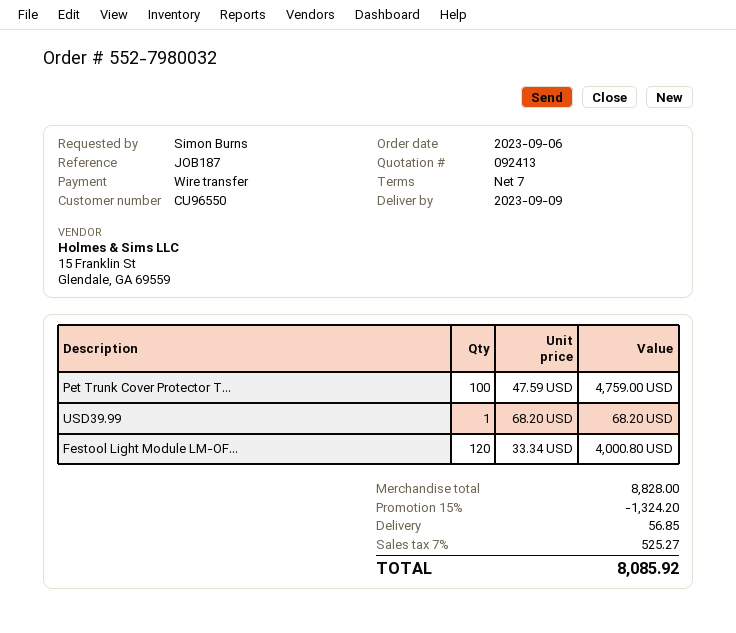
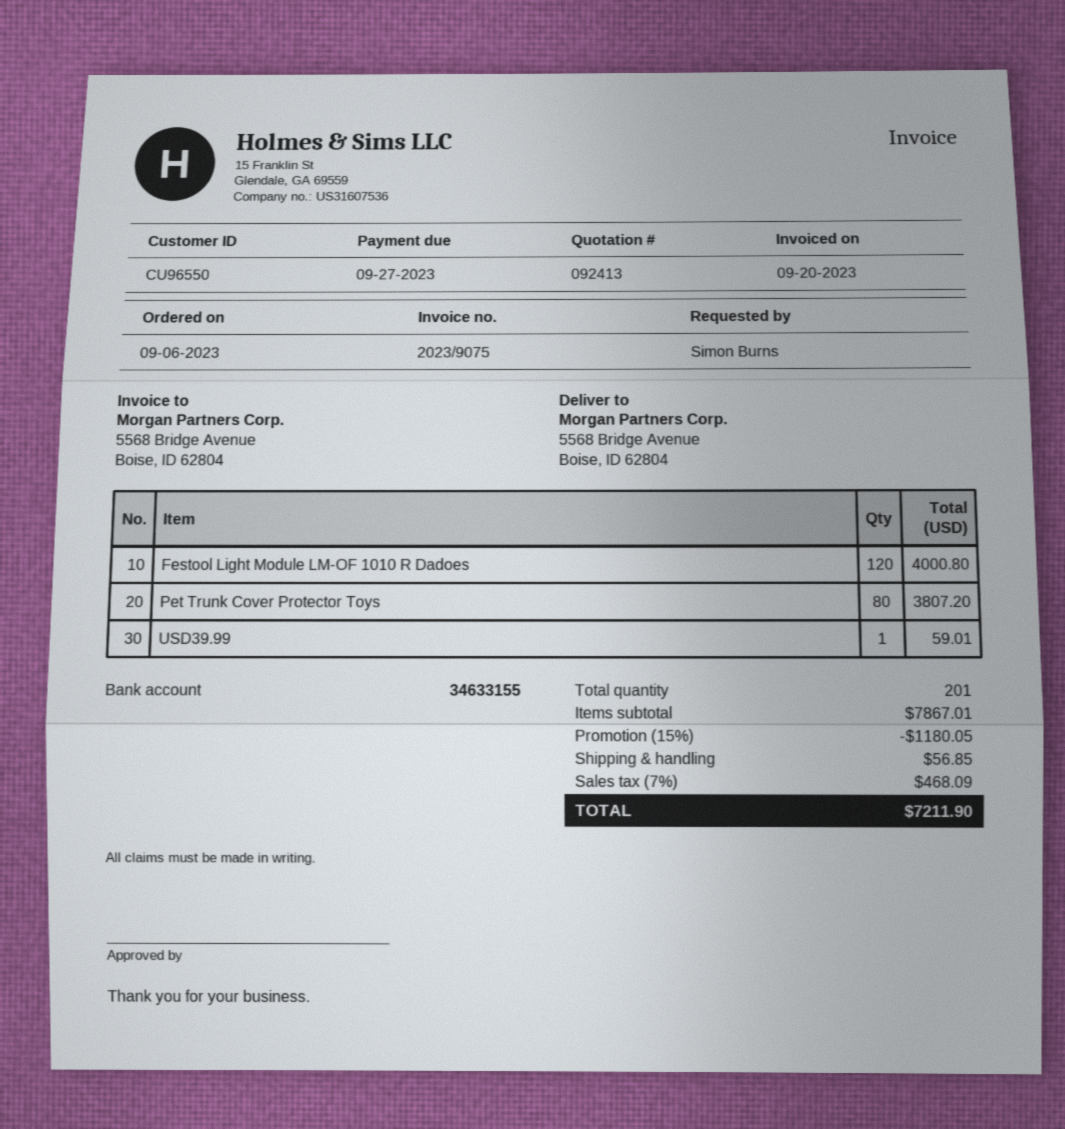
Pet Trunk Cover Protector T...: 100 for 4759.00 -> 80 for 3807.20
USD39.99: 1 for 68.20 -> 1 for 59.01
subtotal: 8828.00 -> 7867.01
discount: 15% = 1324.20 -> 15% = 1180.05
tax: 7% = 525.27 -> 7% = 468.09
total: 8085.92 -> 7211.90

